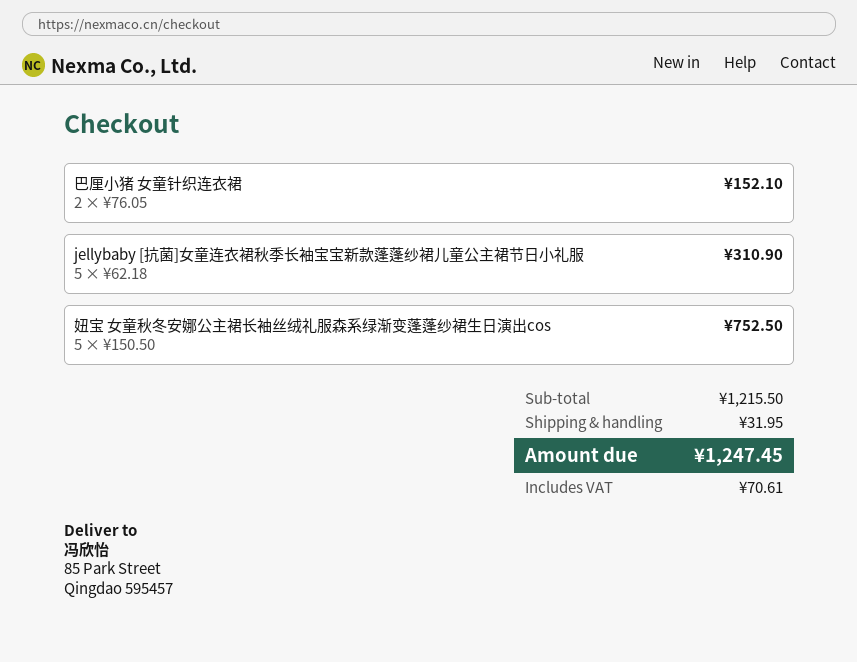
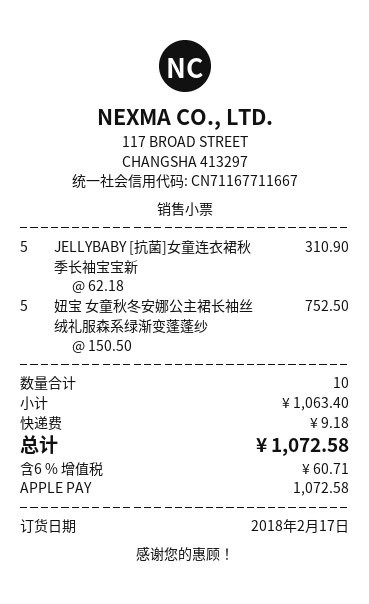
巴厘小猪 女童针织连衣裙: 2 x 76.05 = 152.10 -> none
subtotal: 1215.50 -> 1063.40
shipping: 31.95 -> 9.18
tax: 70.61 -> 60.71
total: 1247.45 -> 1072.58

